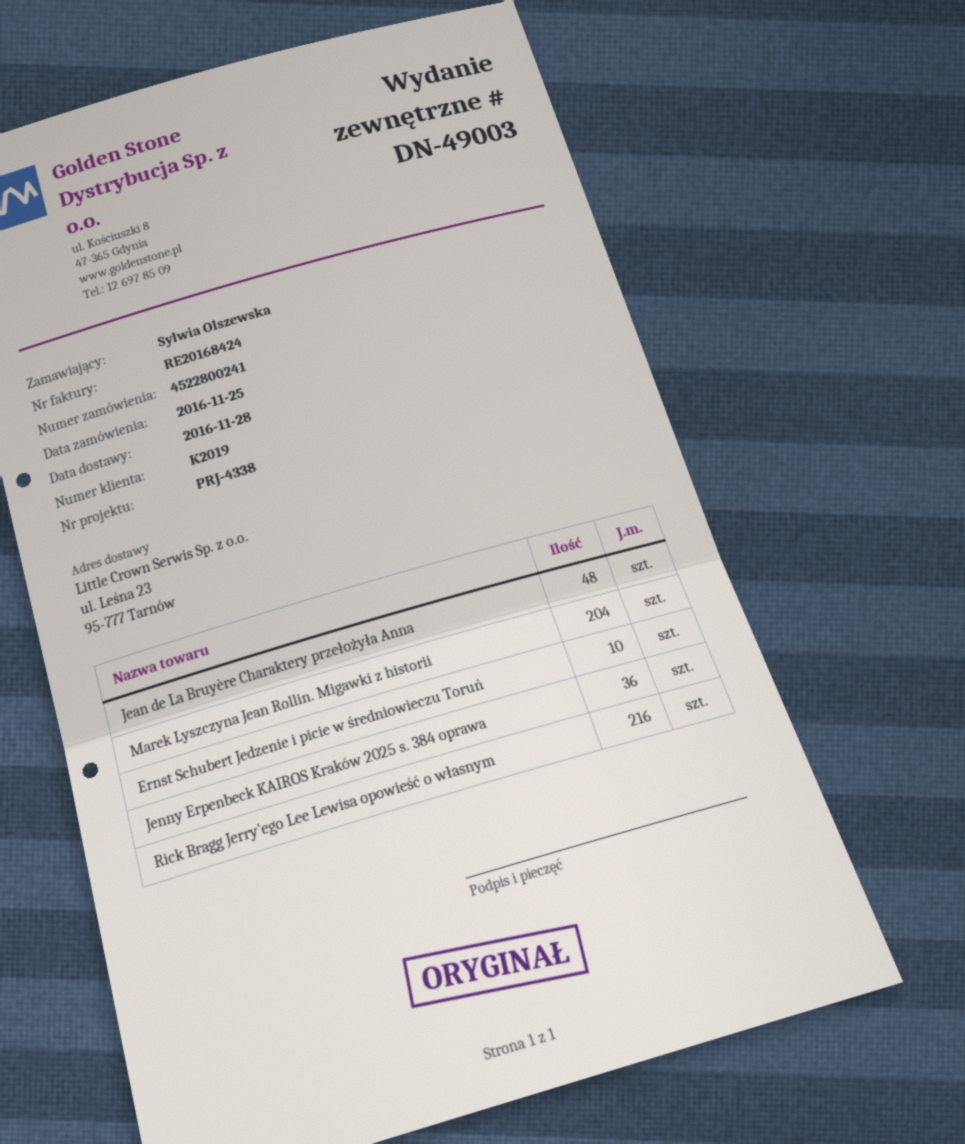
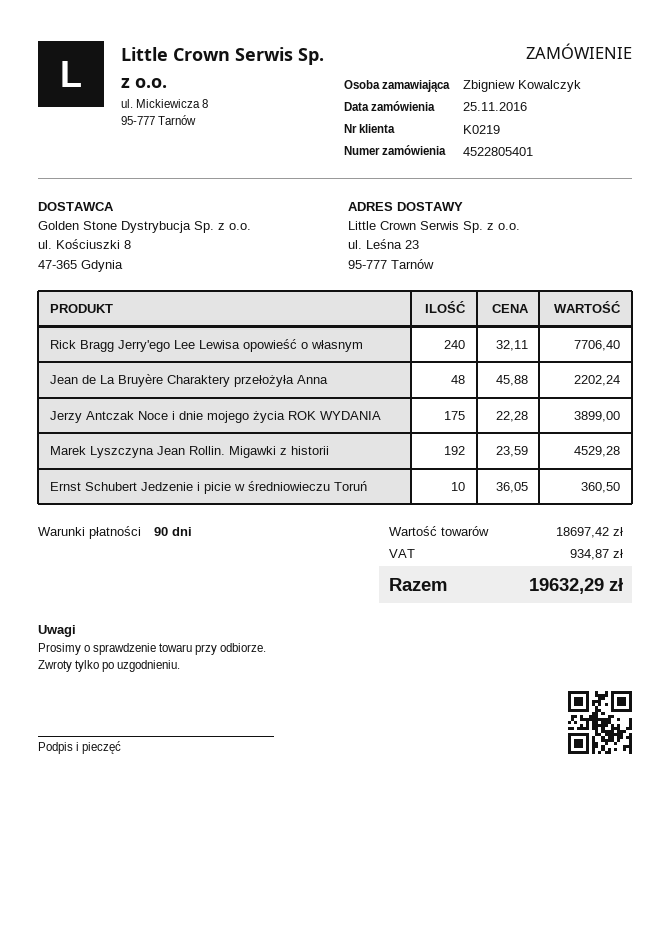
order number: 4522800241 -> 4522805401
customer number: K2019 -> K0219
ordered by: Sylwia Olszewska -> Zbigniew Kowalczyk
Marek Lyszczyna Jean Rollin. Migawki z historii: 204 -> 192
Jenny Erpenbeck KAIROS Kraków 2025 s. 384 oprawa: 36 -> none
Rick Bragg Jerry'ego Lee Lewisa opowieść o własnym: 216 -> 240
Jerzy Antczak Noce i dnie mojego życia ROK WYDANIA: none -> 175

